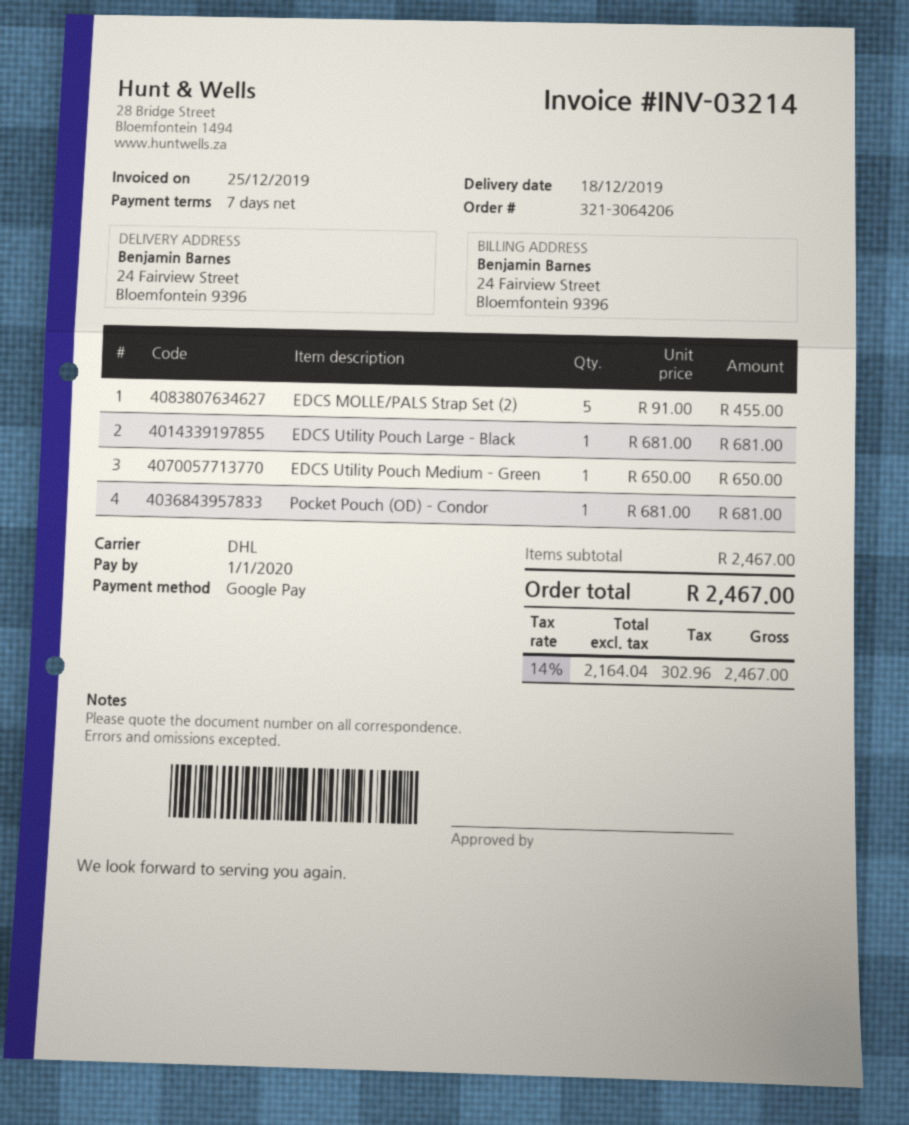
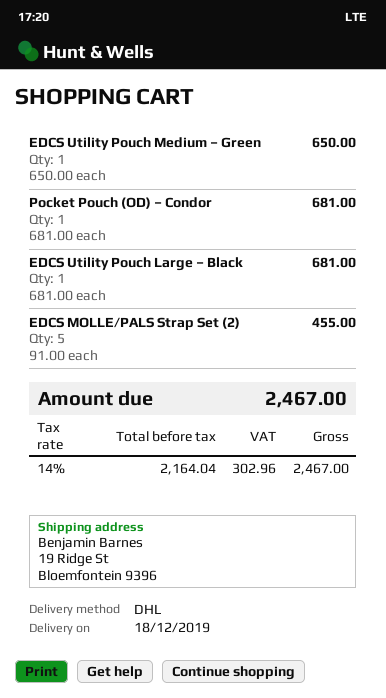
ship to: 24 Fairview Street, Bloemfontein 9396 -> 19 Ridge St, Bloemfontein 9396

